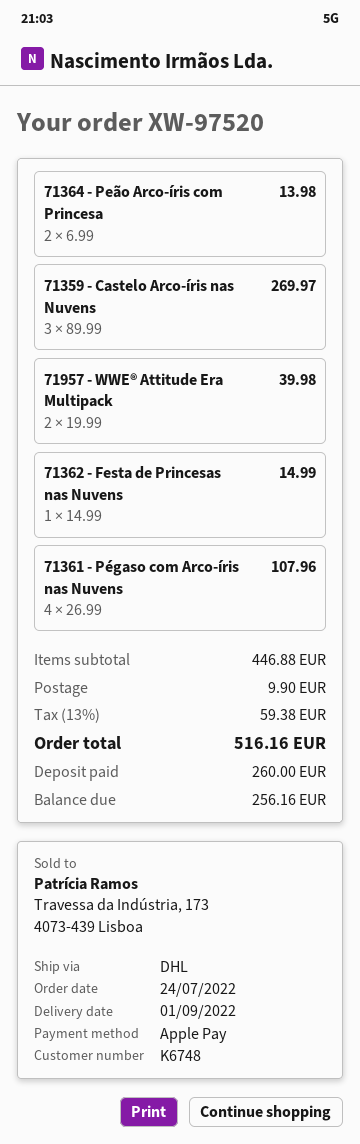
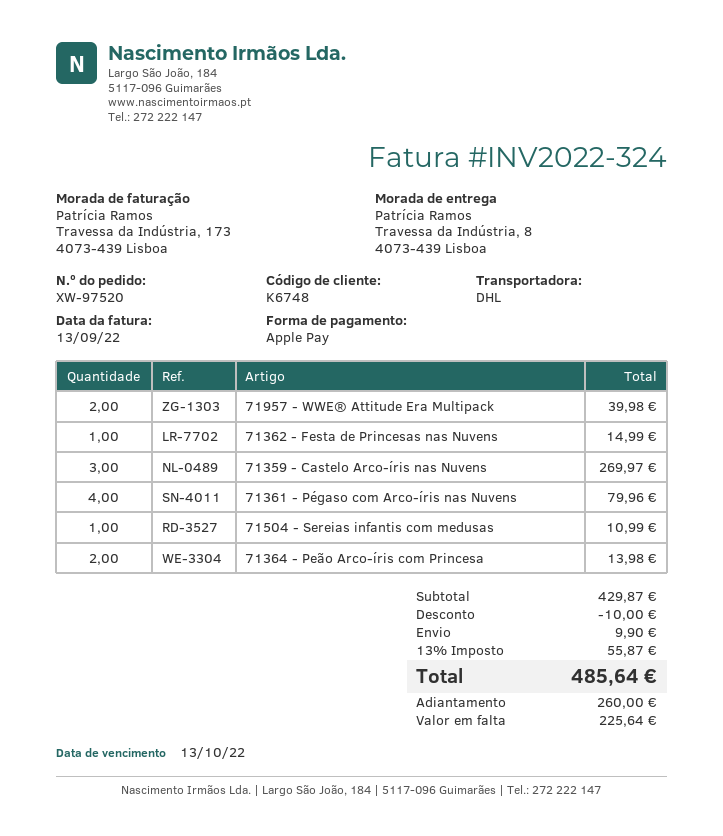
71361 - Pégaso com Arco-íris nas Nuvens: 4 for 107.96 -> 4 for 79.96
71504 - Sereias infantis com medusas: none -> 1 for 10.99
subtotal: 446.88 -> 429.87
discount: none -> 10.00
tax: 13% = 59.38 -> 13% = 55.87
total: 516.16 -> 485.64
balance: 256.16 -> 225.64

